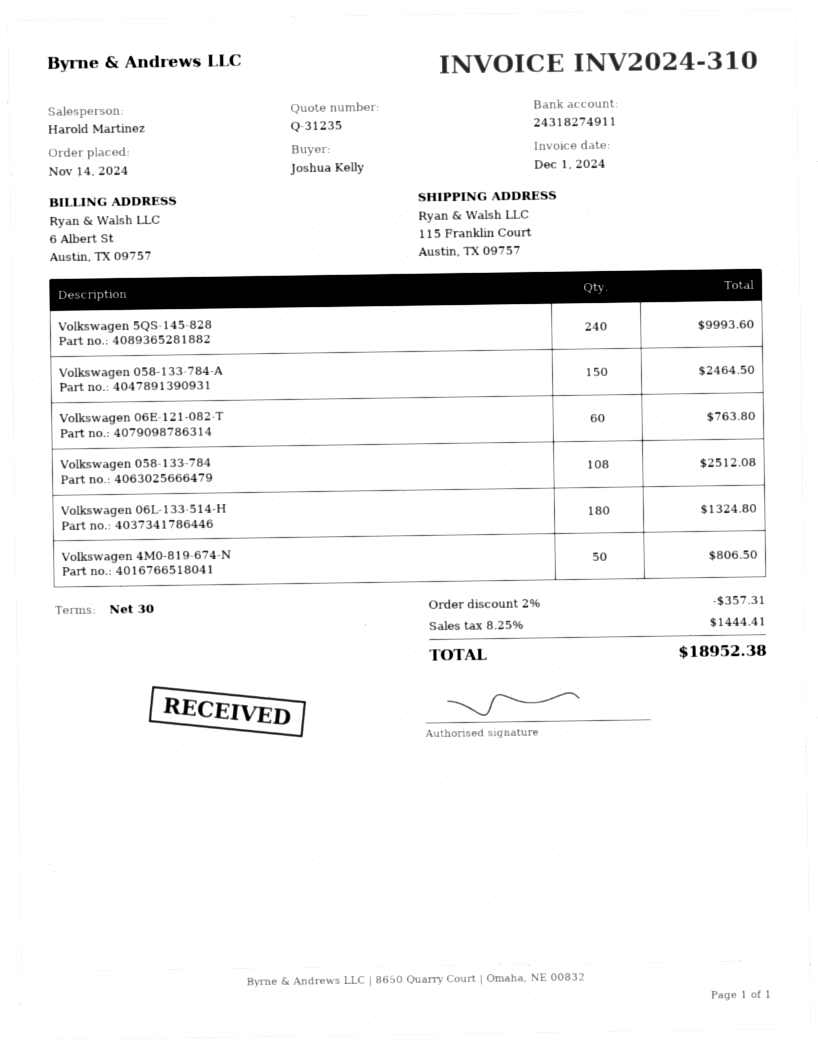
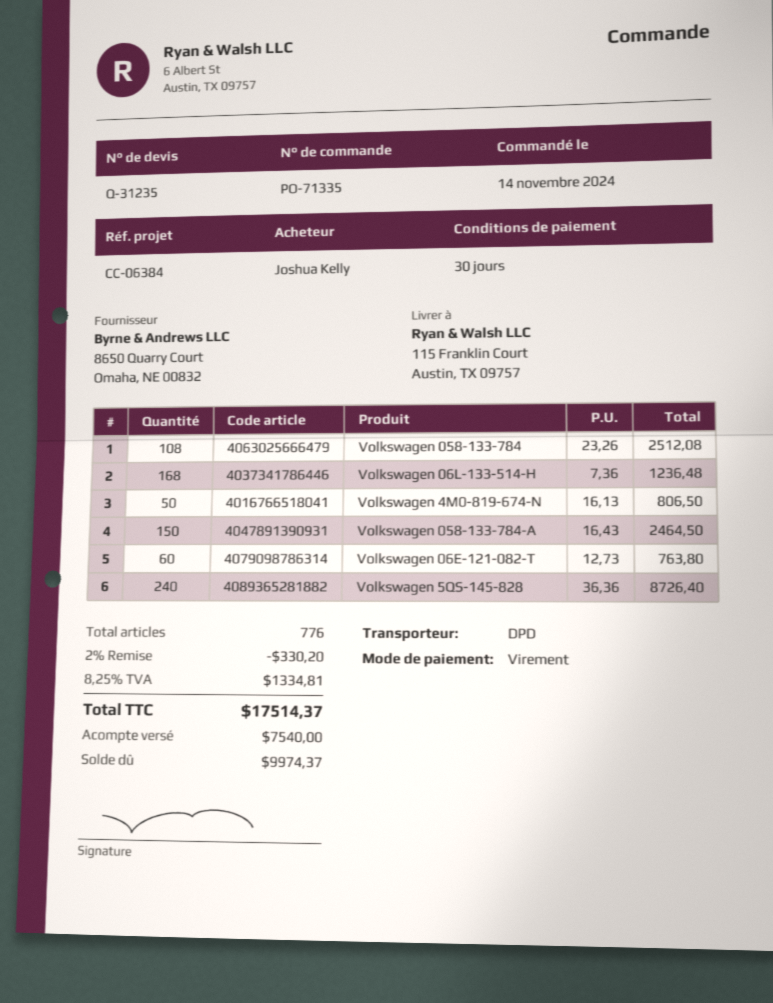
Volkswagen 5QS-145-828: 240 for 9993.60 -> 240 for 8726.40
Volkswagen 06L-133-514-H: 180 for 1324.80 -> 168 for 1236.48
discount: 2% = 357.31 -> 2% = 330.20
tax: 8.25% = 1444.41 -> 8.25% = 1334.81
total: 18952.38 -> 17514.37

